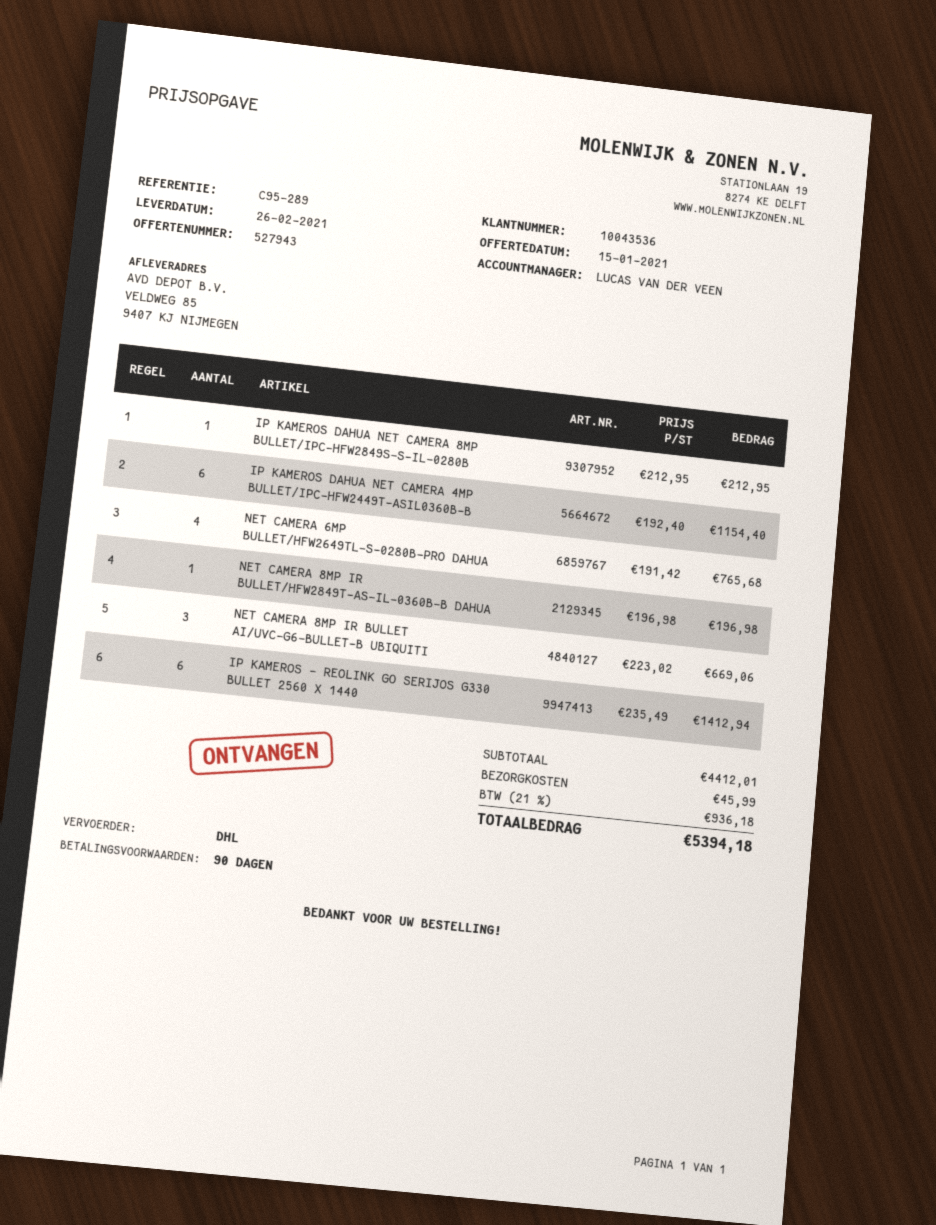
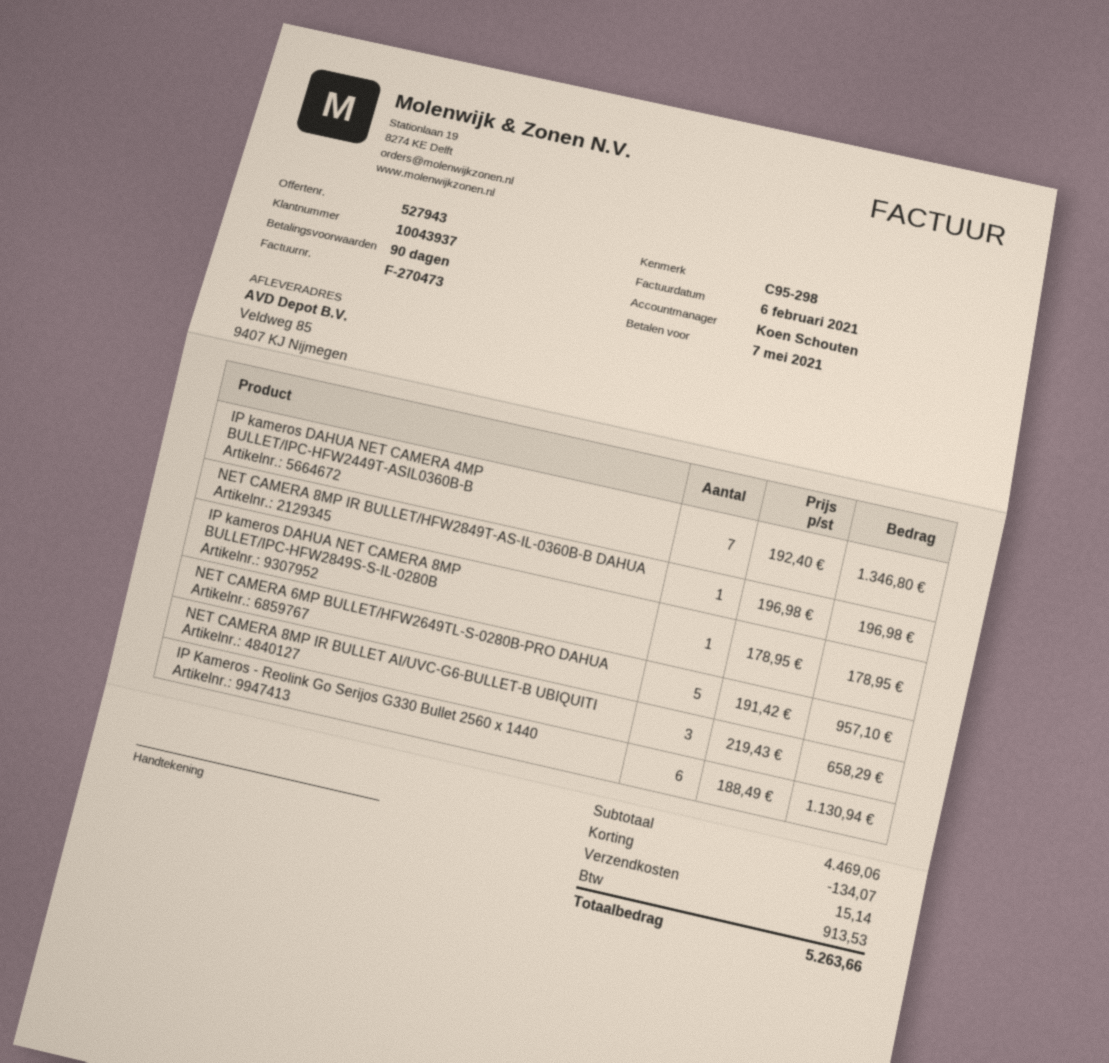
customer number: 10043536 -> 10043937
reference: C95-289 -> C95-298
sales rep: LUCAS VAN DER VEEN -> Koen Schouten
IP KAMEROS DAHUA NET CAMERA 8MP BULLET/IPC-HFW2849S-S-IL-0280B: 1 x 212.95 = 212.95 -> 1 x 178.95 = 178.95
IP KAMEROS DAHUA NET CAMERA 4MP BULLET/IPC-HFW2449T-ASIL0360B-B: 6 x 192.40 = 1154.40 -> 7 x 192.40 = 1346.80
NET CAMERA 6MP BULLET/HFW2649TL-S-0280B-PRO DAHUA: 4 x 191.42 = 765.68 -> 5 x 191.42 = 957.10
NET CAMERA 8MP IR BULLET AI/UVC-G6-BULLET-B UBIQUITI: 3 x 223.02 = 669.06 -> 3 x 219.43 = 658.29
IP KAMEROS - REOLINK GO SERIJOS G330 BULLET 2560 X 1440: 6 x 235.49 = 1412.94 -> 6 x 188.49 = 1130.94
subtotal: 4412.01 -> 4469.06
discount: none -> 134.07
shipping: 45.99 -> 15.14
tax: 936.18 -> 913.53
total: 5394.18 -> 5263.66

